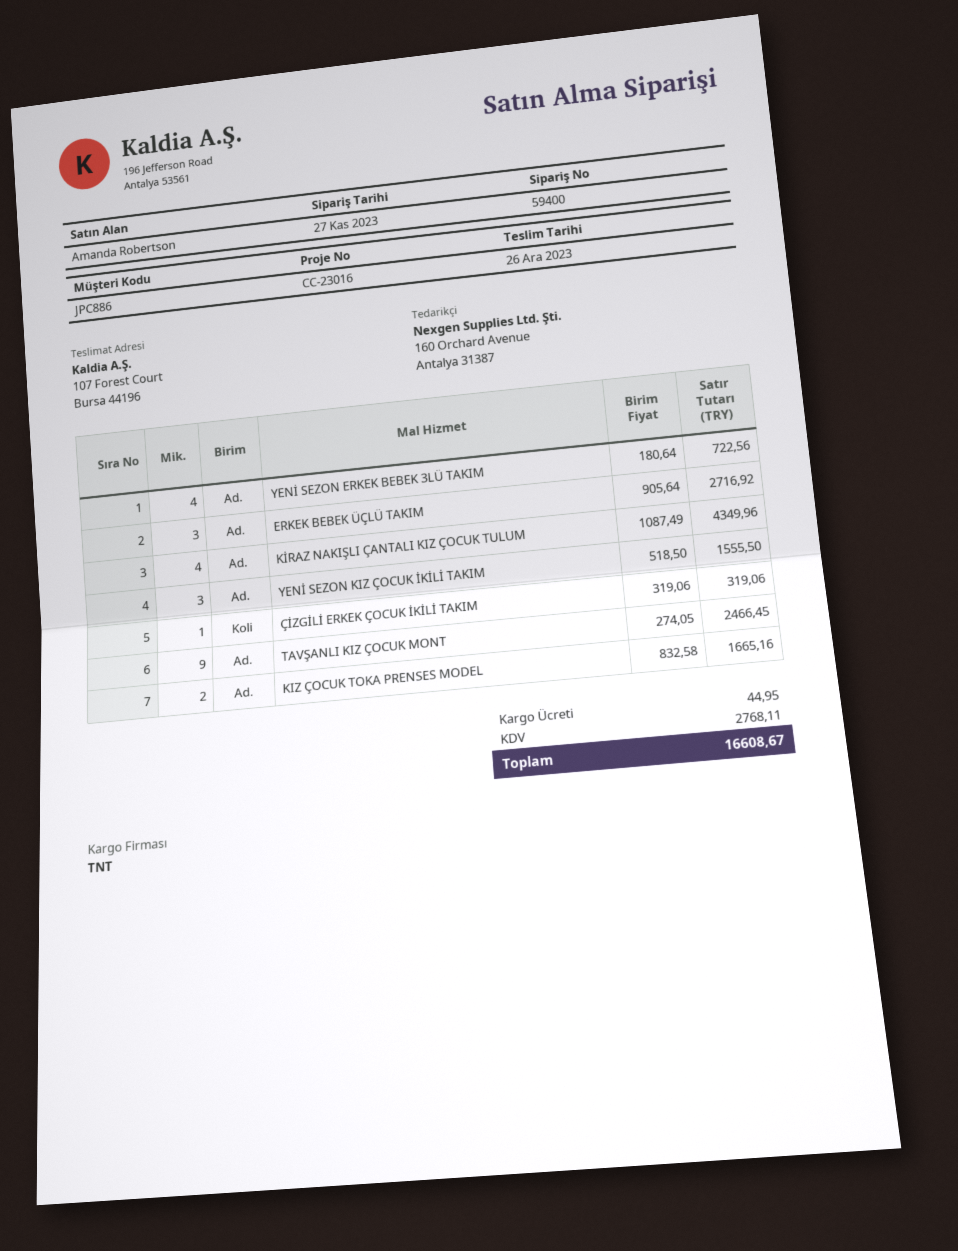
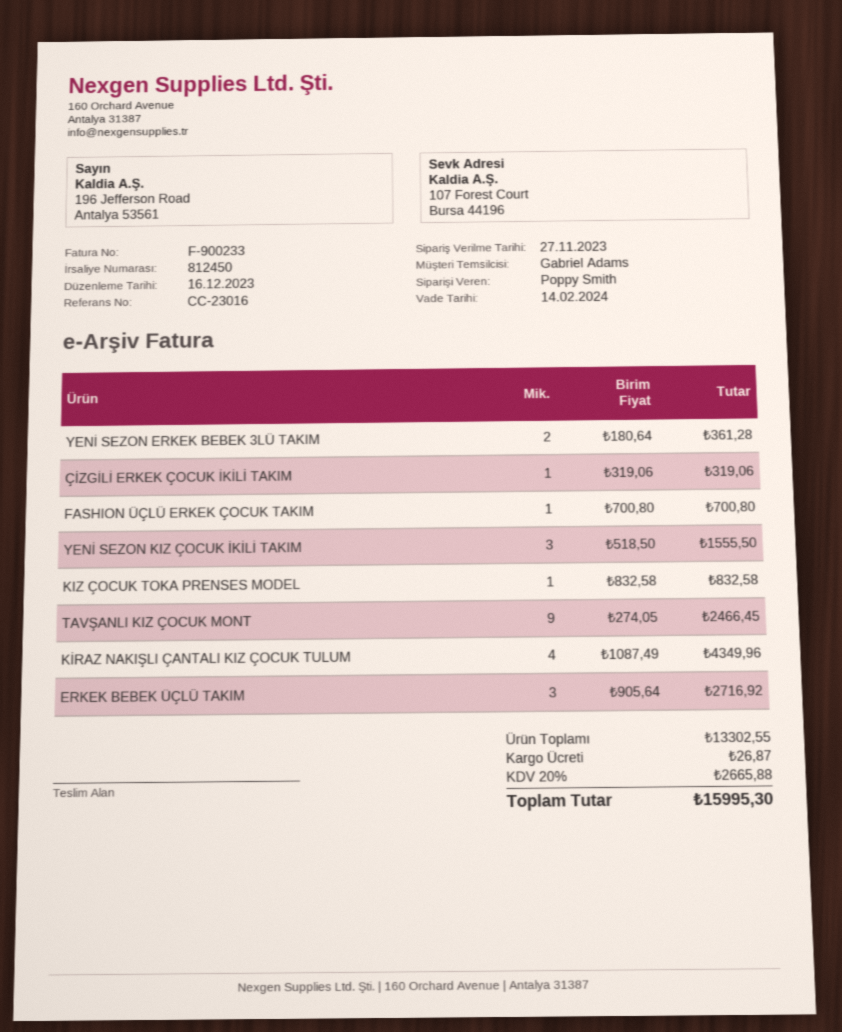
ordered by: Amanda Robertson -> Poppy Smith
YENİ SEZON ERKEK BEBEK 3LÜ TAKIM: 4 x 180.64 = 722.56 -> 2 x 180.64 = 361.28
KIZ ÇOCUK TOKA PRENSES MODEL: 2 x 832.58 = 1665.16 -> 1 x 832.58 = 832.58
FASHION ÜÇLÜ ERKEK ÇOCUK TAKIM: none -> 1 x 700.80 = 700.80
shipping: 44.95 -> 26.87
tax: 2768.11 -> 2665.88
total: 16608.67 -> 15995.30

